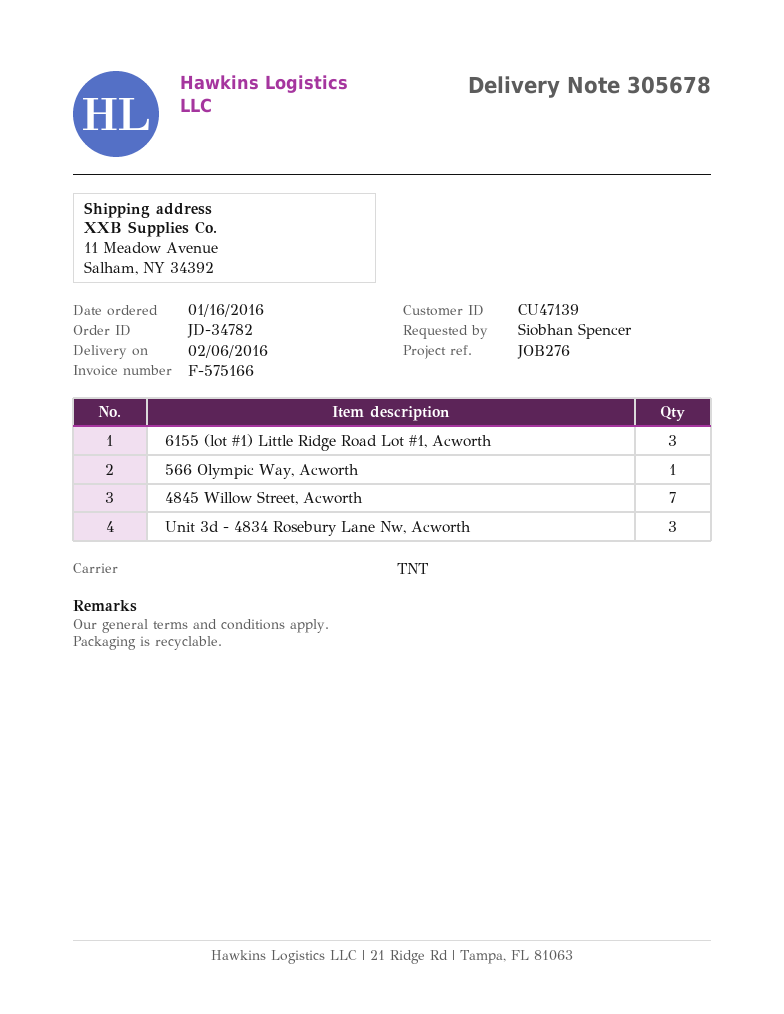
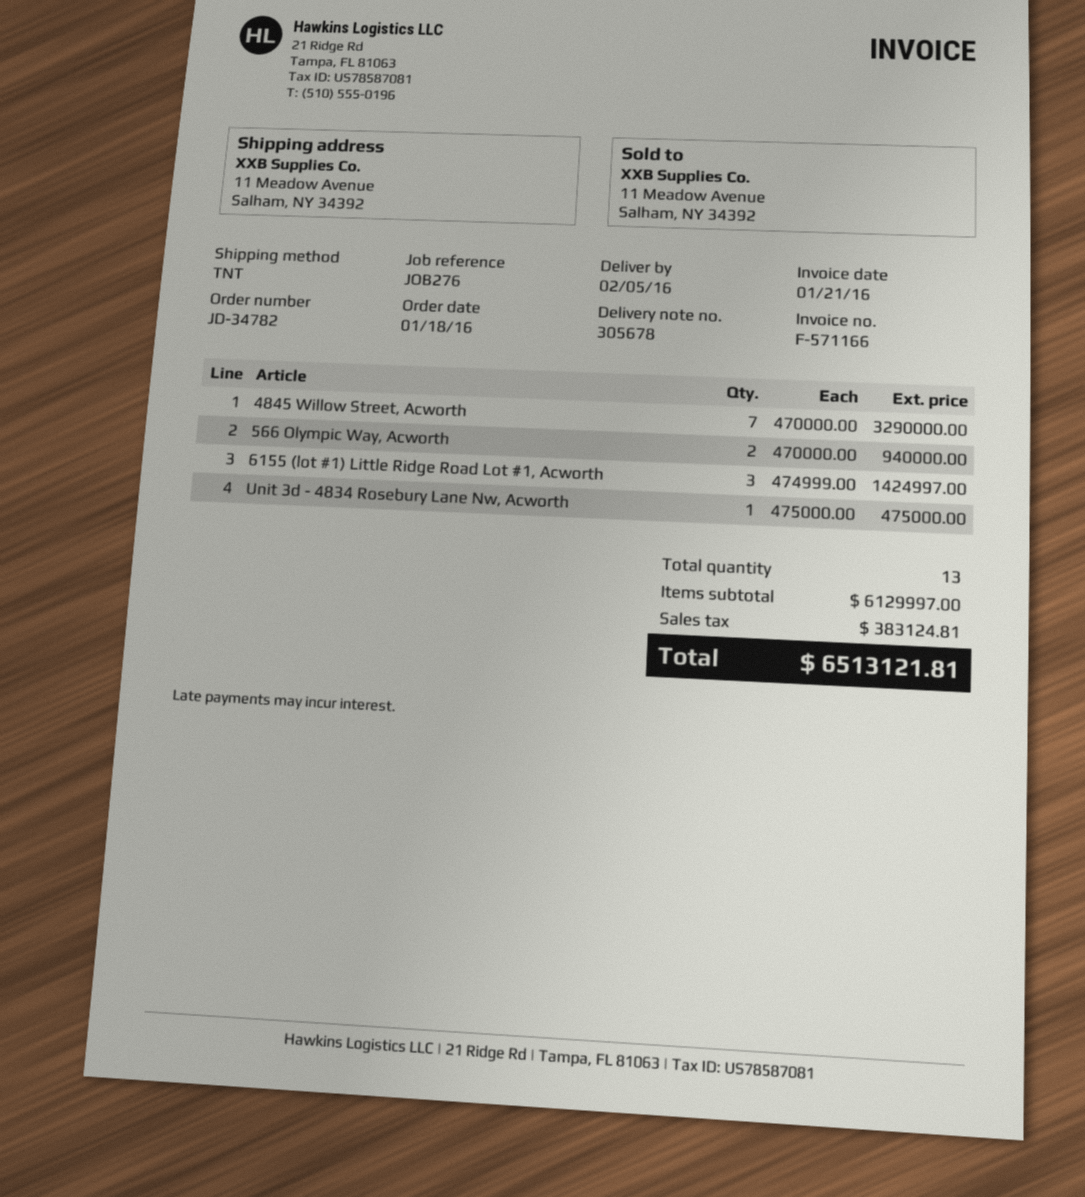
order date: 2016-01-16 -> 2016-01-18
delivery date: 2016-02-06 -> 2016-02-05
invoice number: F-575166 -> F-571166
566 Olympic Way, Acworth: 1 -> 2
Unit 3d - 4834 Rosebury Lane Nw, Acworth: 3 -> 1

